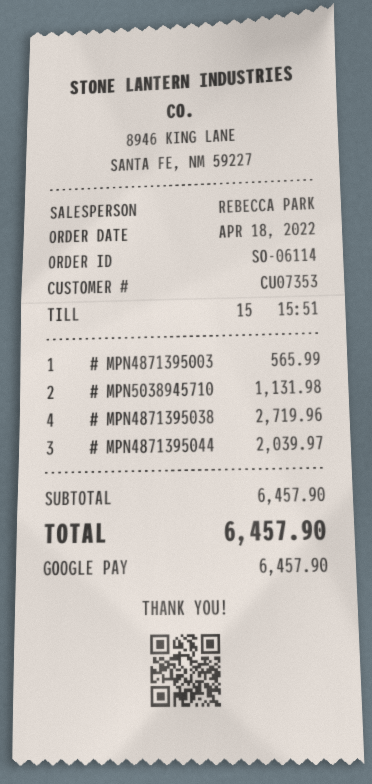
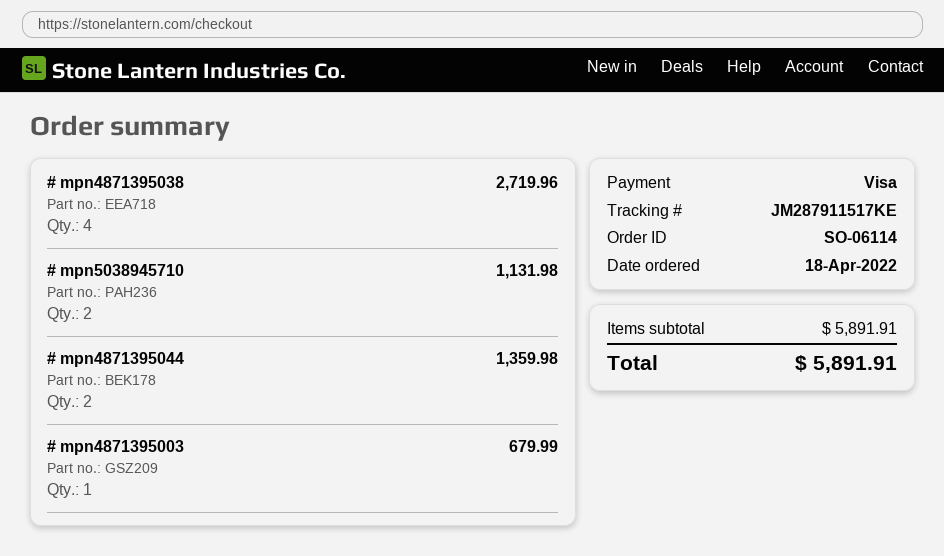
payment method: Google Pay -> Visa
# MPN4871395003: 1 for 565.99 -> 1 for 679.99
# MPN4871395044: 3 for 2039.97 -> 2 for 1359.98
subtotal: 6457.90 -> 5891.91
total: 6457.90 -> 5891.91

